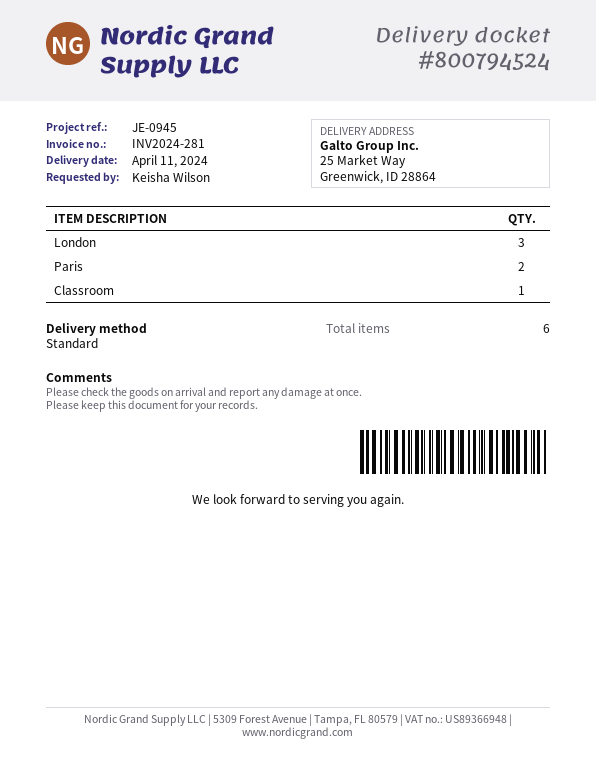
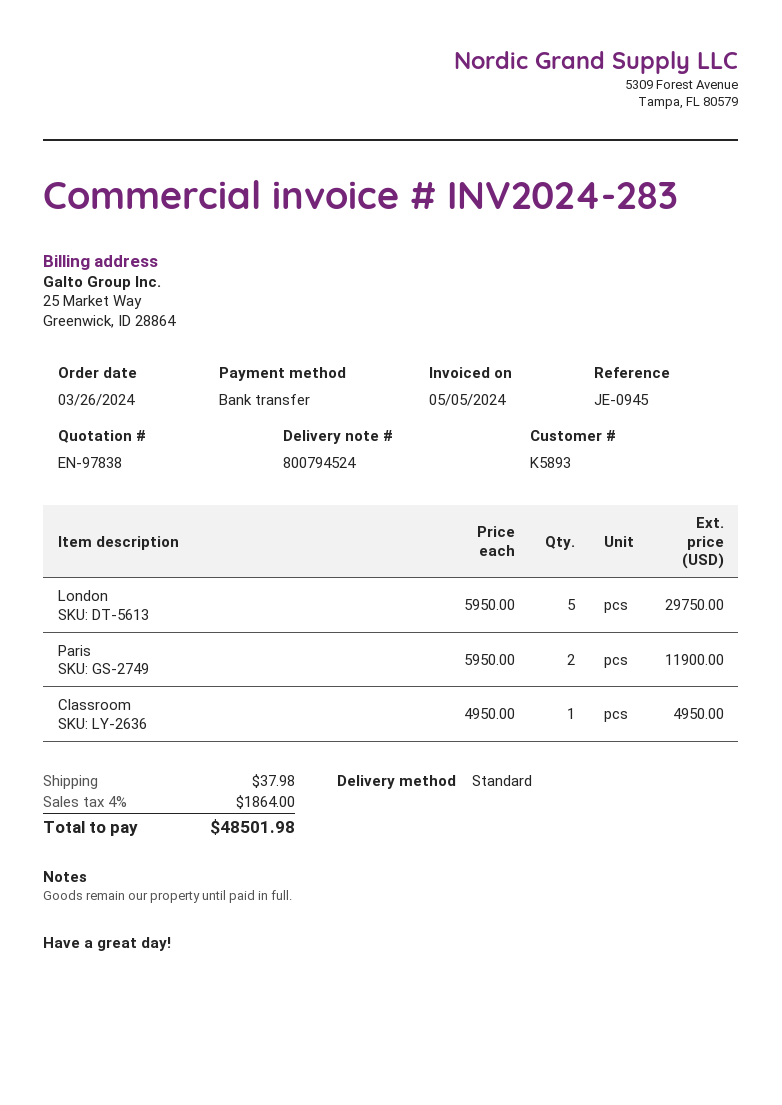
invoice number: INV2024-281 -> INV2024-283
London: 3 -> 5

